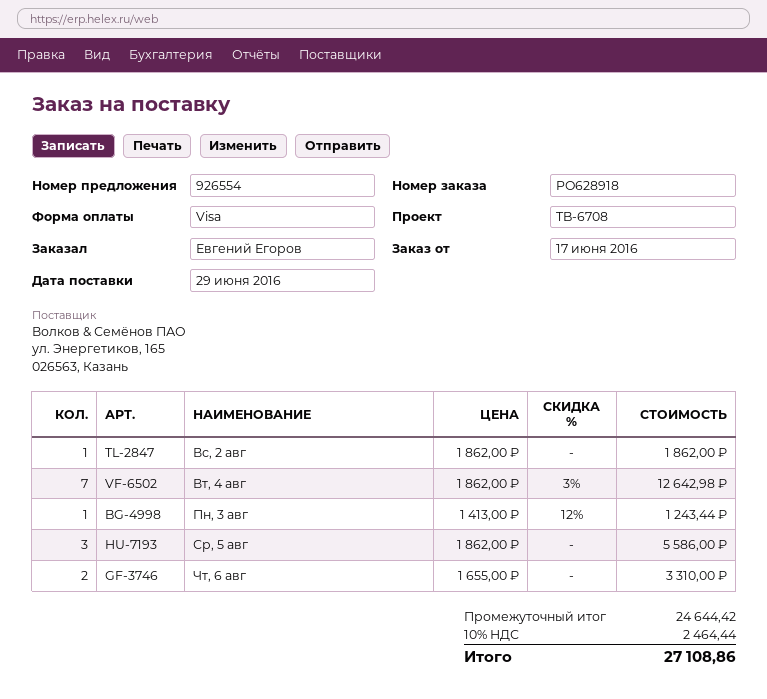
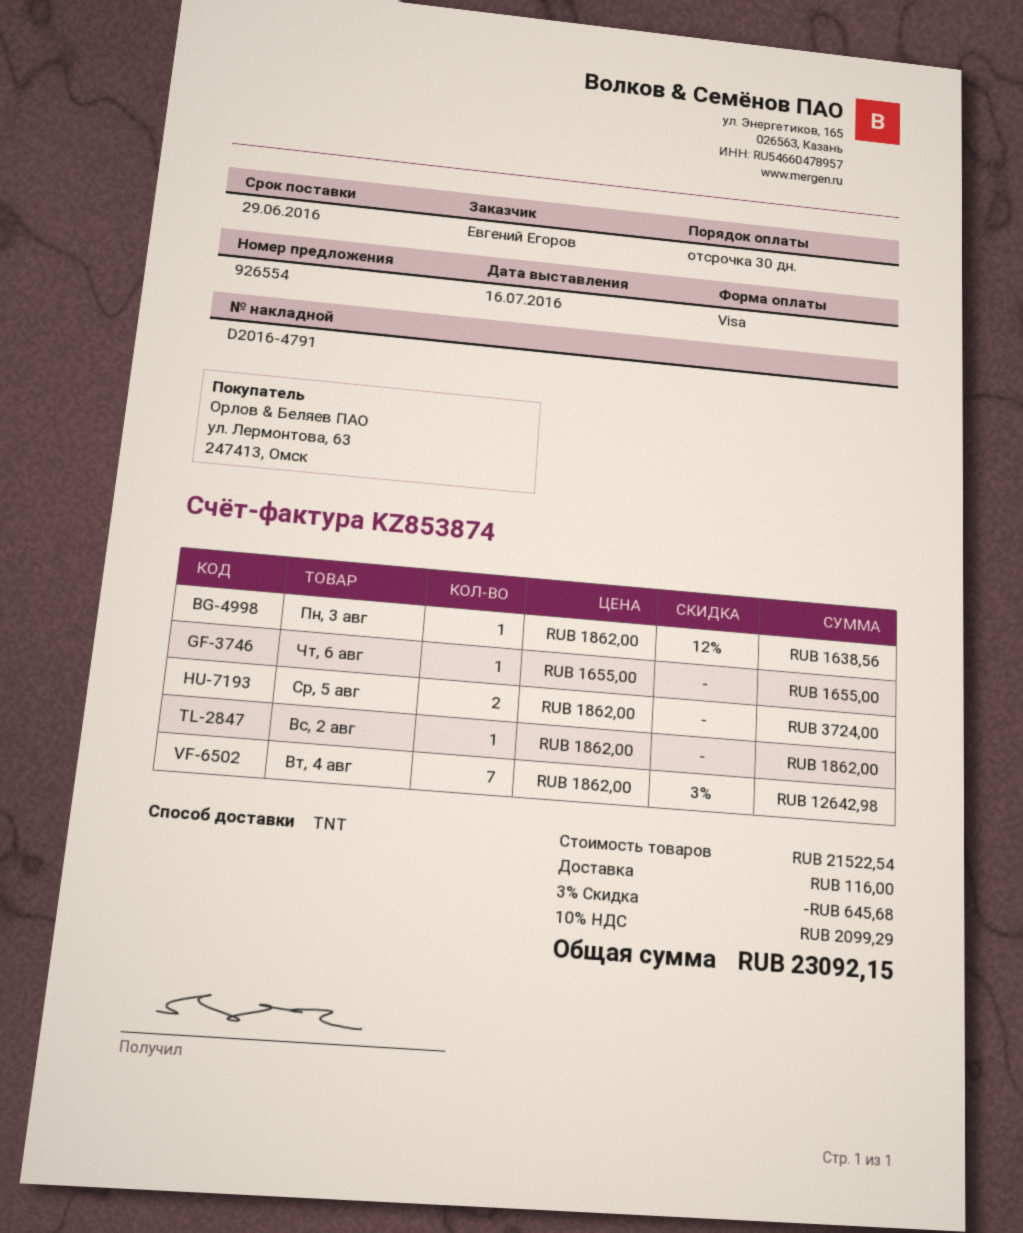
Пн, 3 авг: 1 x 1413.00 - 12% = 1243.44 -> 1 x 1862.00 - 12% = 1638.56
Ср, 5 авг: 3 x 1862.00 = 5586.00 -> 2 x 1862.00 = 3724.00
Чт, 6 авг: 2 x 1655.00 = 3310.00 -> 1 x 1655.00 = 1655.00
subtotal: 24644.42 -> 21522.54
discount: none -> 3% = 645.68
shipping: none -> 116.00
tax: 10% = 2464.44 -> 10% = 2099.29
total: 27108.86 -> 23092.15

